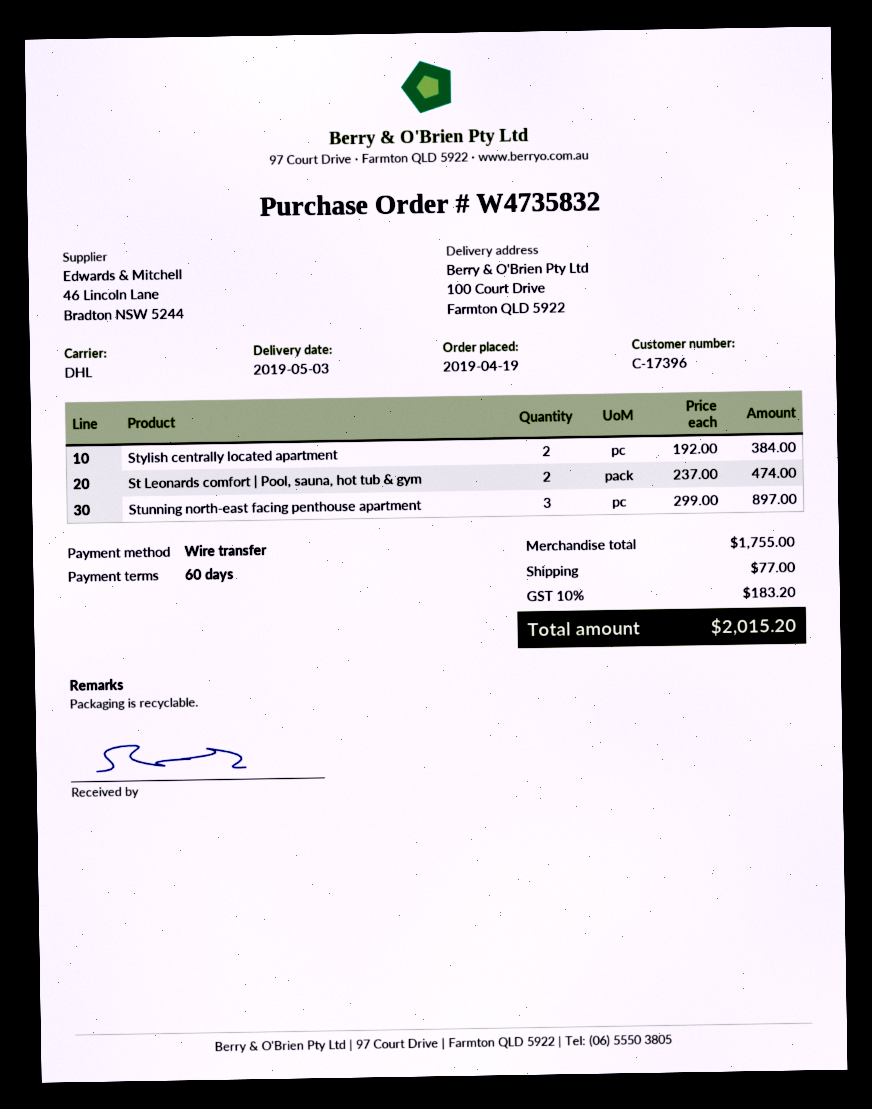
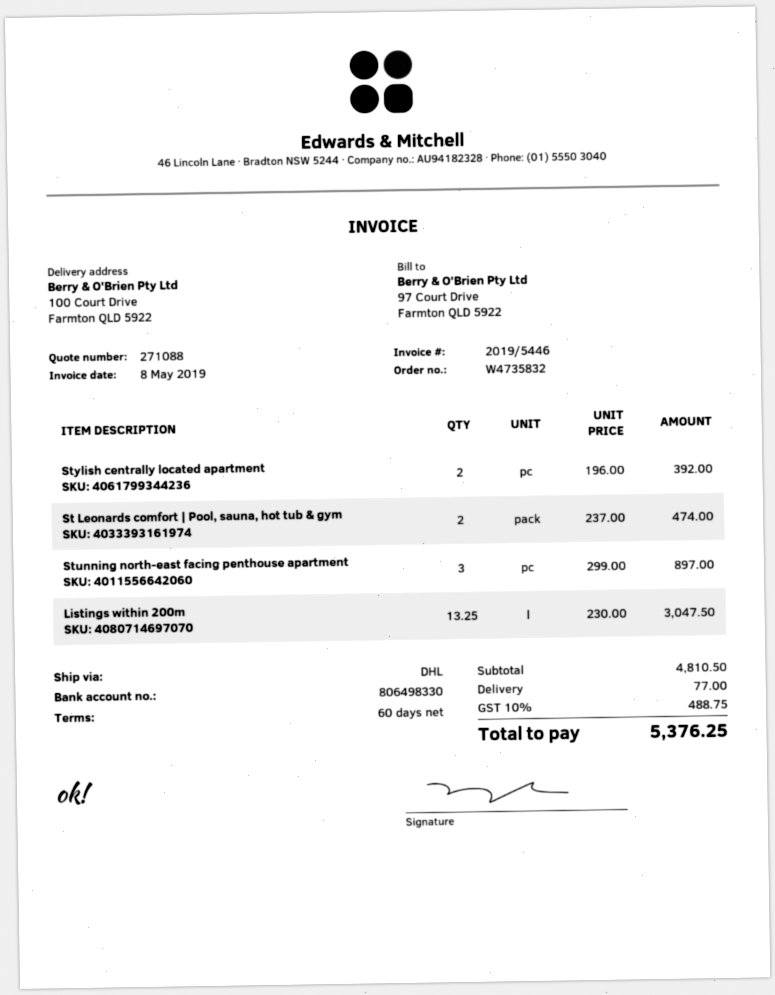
Stylish centrally located apartment: 2 x 192.00 = 384.00 -> 2 x 196.00 = 392.00
Listings within 200m: none -> 13.25 x 230.00 = 3047.50
subtotal: 1755.00 -> 4810.50
tax: 10% = 183.20 -> 10% = 488.75
total: 2015.20 -> 5376.25

